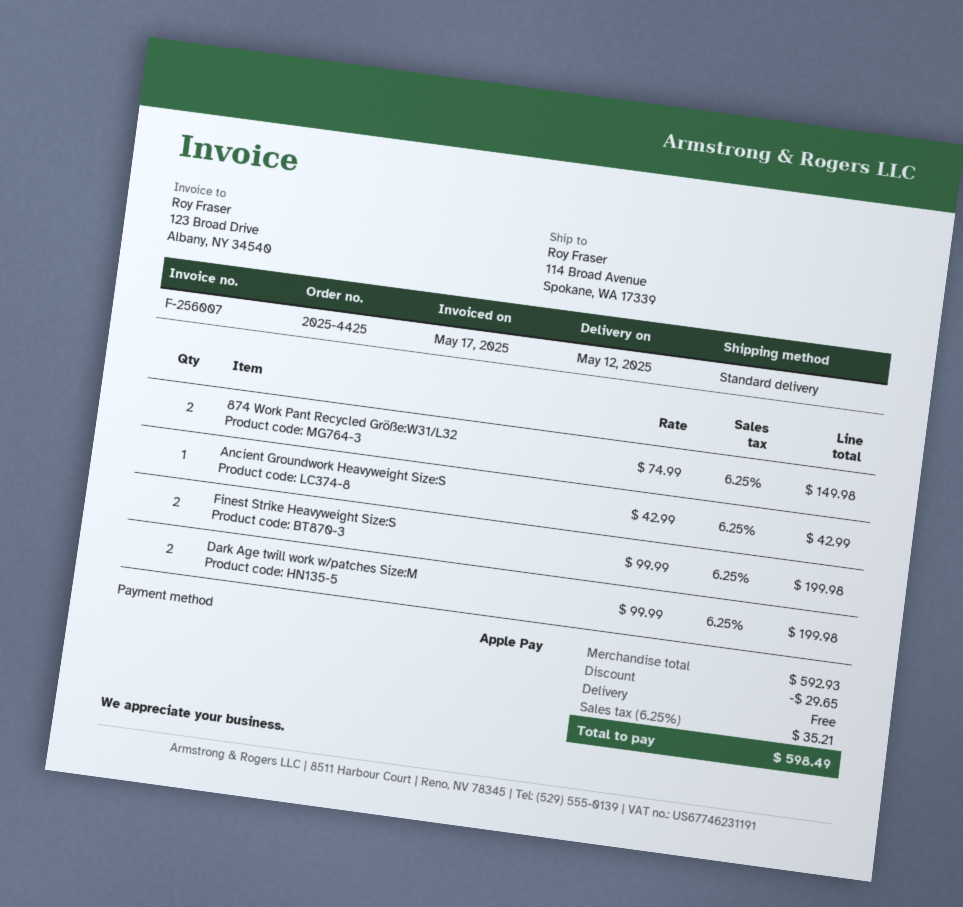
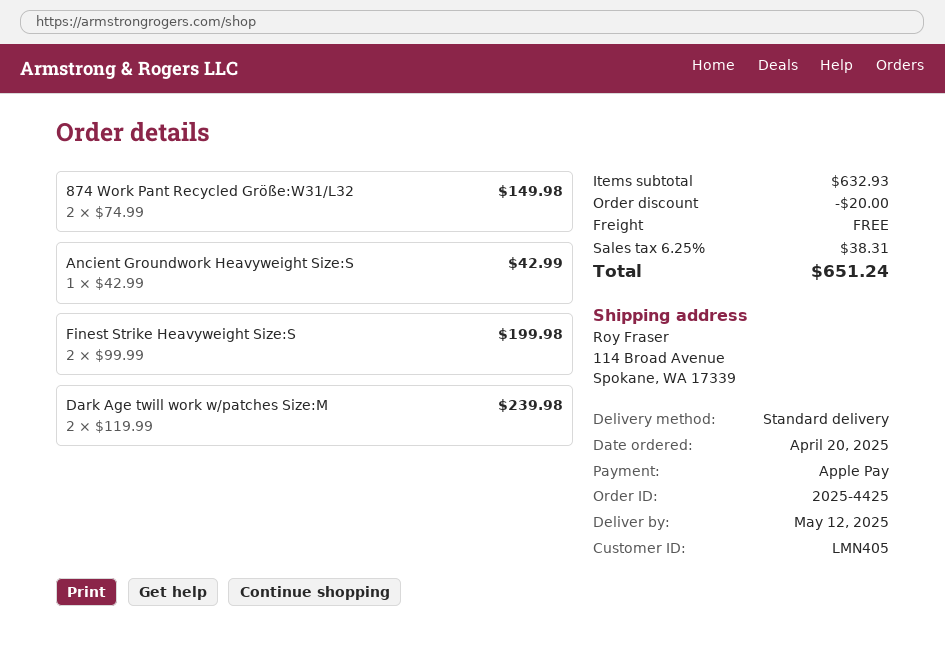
Dark Age twill work w/patches Size:M: 2 x 99.99 = 199.98 -> 2 x 119.99 = 239.98
subtotal: 592.93 -> 632.93
discount: 29.65 -> 20.00
tax: 6.25% = 35.21 -> 6.25% = 38.31
total: 598.49 -> 651.24

